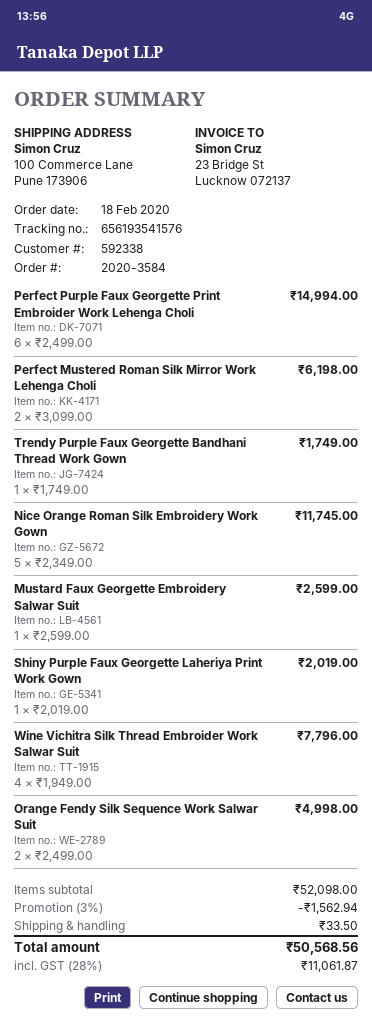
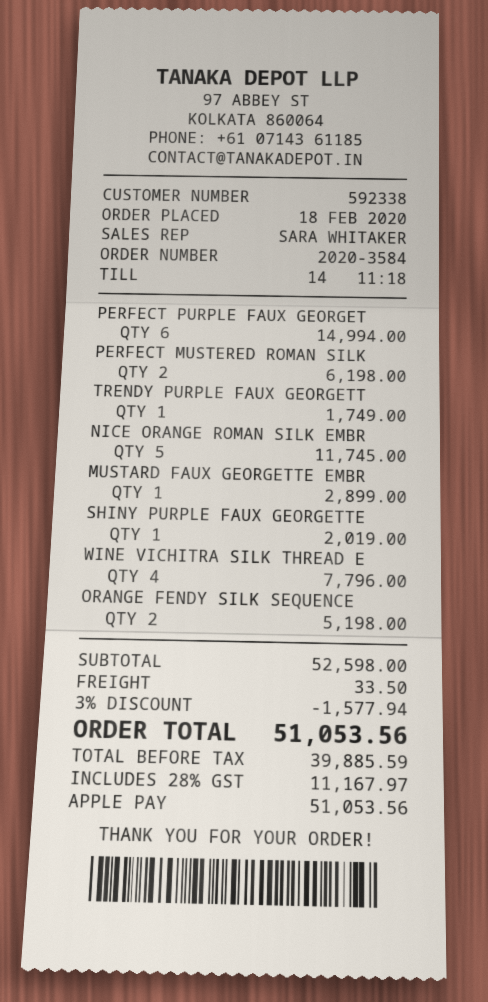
Mustard Faux Georgette Embroidery Salwar Suit: 1 for 2599.00 -> 1 for 2899.00
Orange Fendy Silk Sequence Work Salwar Suit: 2 for 4998.00 -> 2 for 5198.00
subtotal: 52098.00 -> 52598.00
discount: 3% = 1562.94 -> 3% = 1577.94
tax: 28% = 11061.87 -> 28% = 11167.97
total: 50568.56 -> 51053.56

